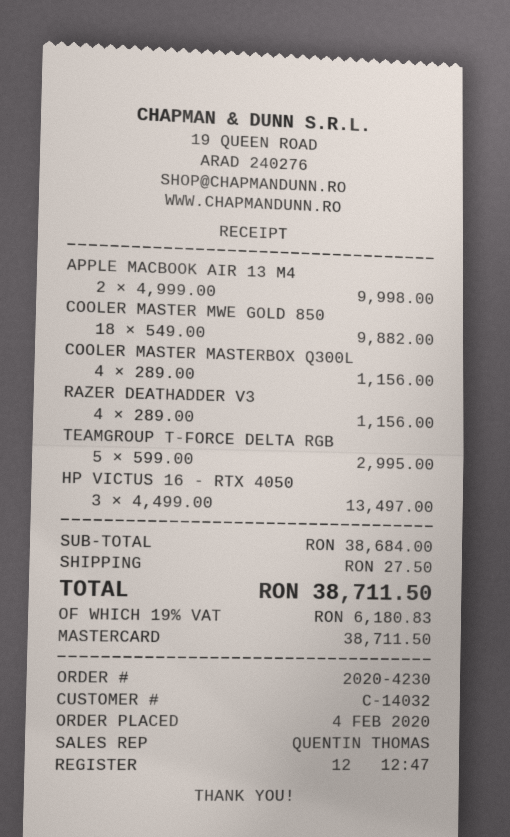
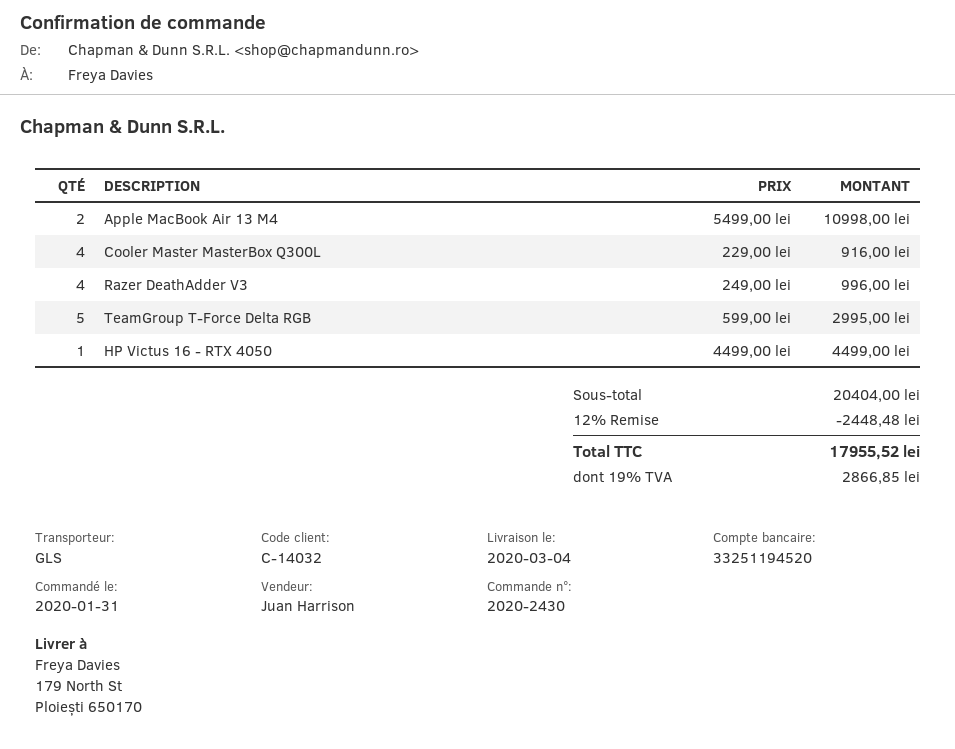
order number: 2020-4230 -> 2020-2430
order date: 2020-02-04 -> 2020-01-31
sales rep: QUENTIN THOMAS -> Juan Harrison
APPLE MACBOOK AIR 13 M4: 2 x 4999.00 = 9998.00 -> 2 x 5499.00 = 10998.00
COOLER MASTER MWE GOLD 850: 18 x 549.00 = 9882.00 -> none
COOLER MASTER MASTERBOX Q300L: 4 x 289.00 = 1156.00 -> 4 x 229.00 = 916.00
RAZER DEATHADDER V3: 4 x 289.00 = 1156.00 -> 4 x 249.00 = 996.00
HP VICTUS 16 - RTX 4050: 3 x 4499.00 = 13497.00 -> 1 x 4499.00 = 4499.00
subtotal: 38684.00 -> 20404.00
discount: none -> 12% = 2448.48
shipping: 27.50 -> none
tax: 19% = 6180.83 -> 19% = 2866.85
total: 38711.50 -> 17955.52

